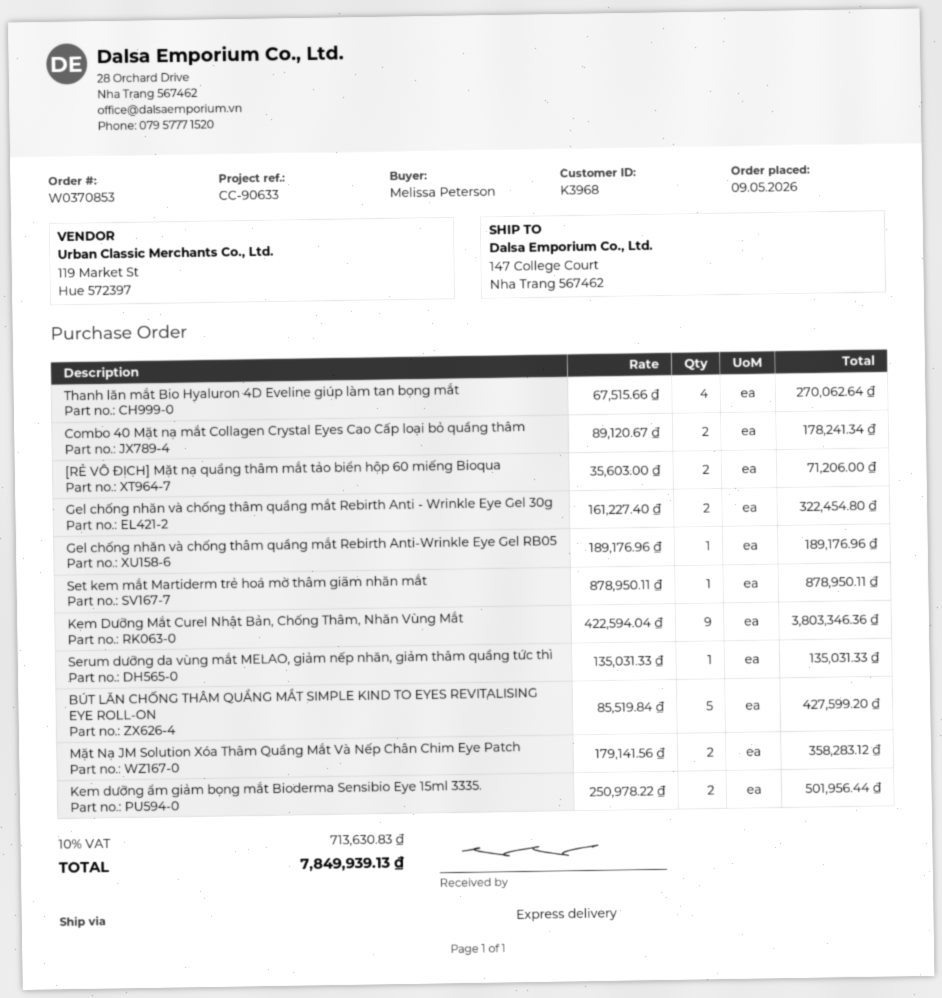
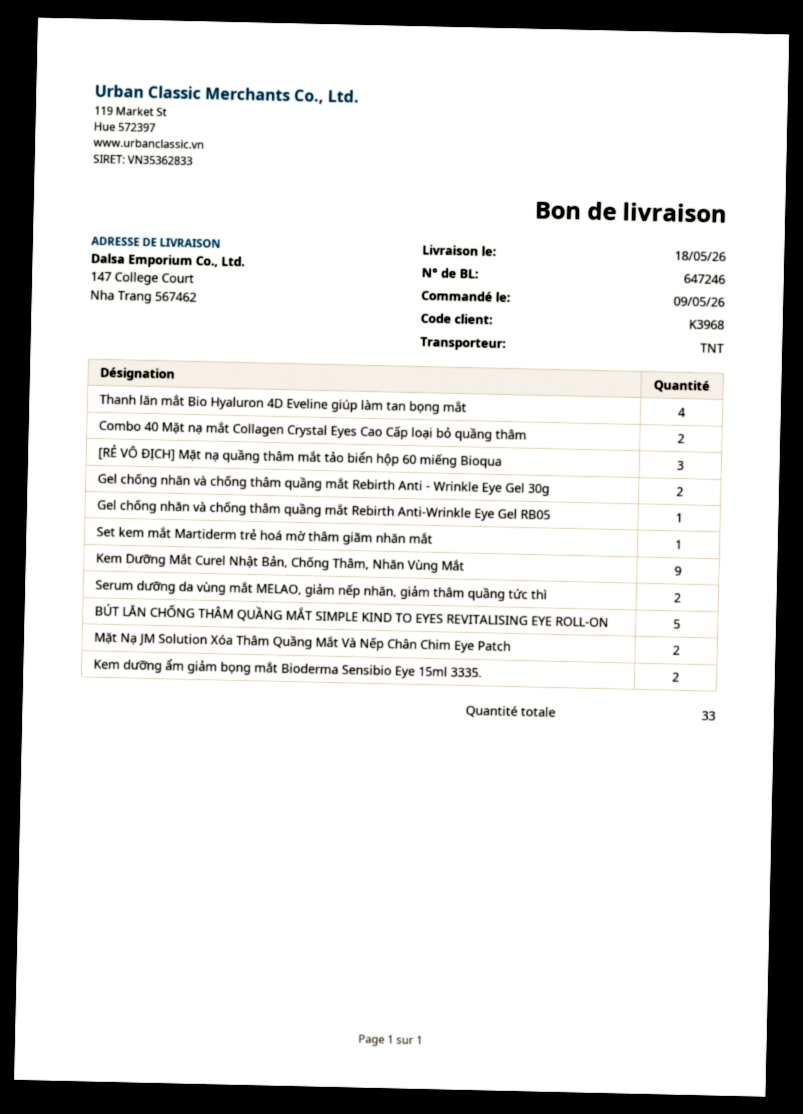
shipping method: express -> TNT
[RẺ VÔ ĐỊCH] Mặt nạ quầng thâm mắt tảo biển hộp 60 miếng Bioqua: 2 -> 3
Serum dưỡng da vùng mắt MELAO, giảm nếp nhăn, giảm thâm quầng tức thì: 1 -> 2

